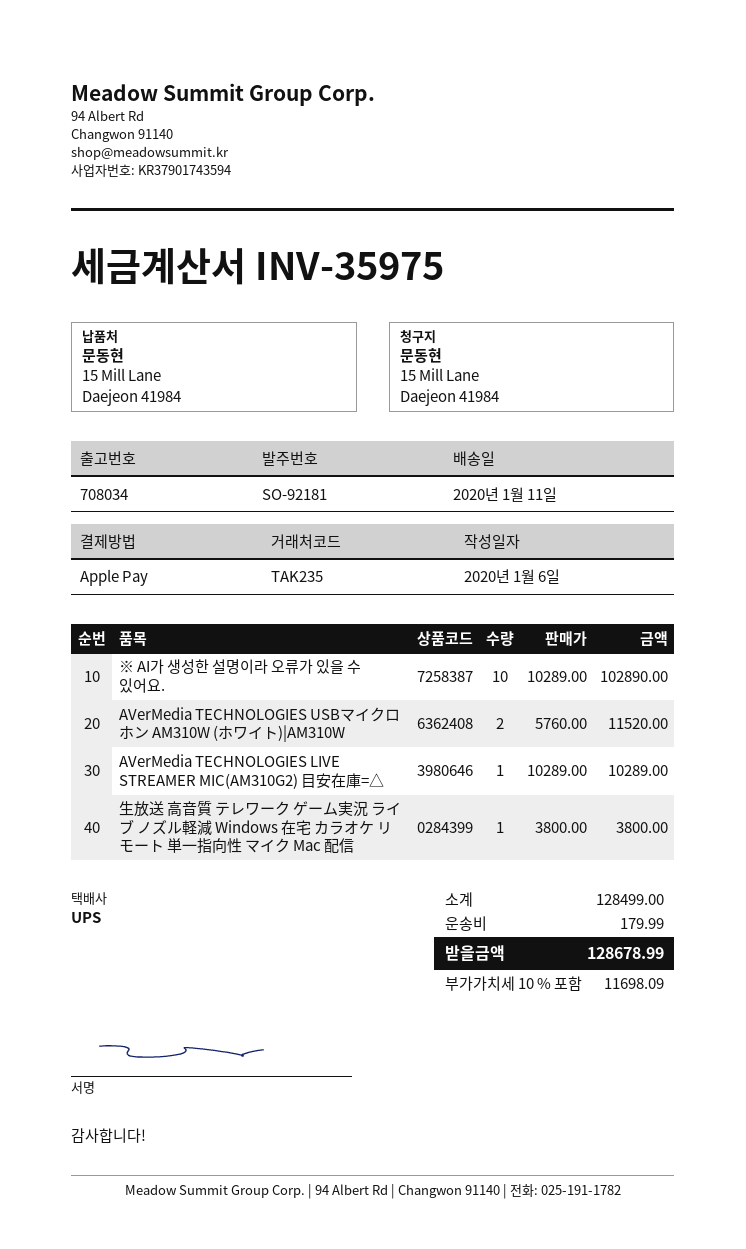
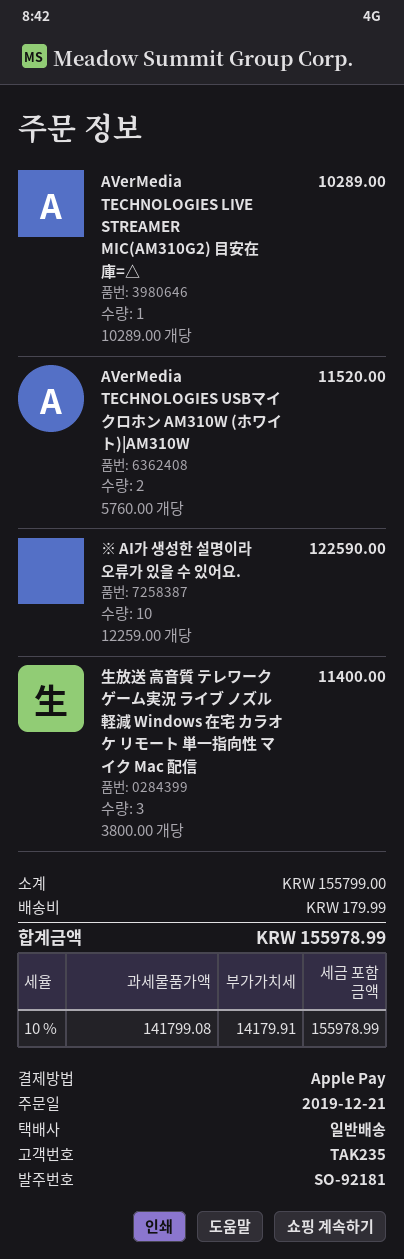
shipping method: UPS -> standard
※ AI가 생성한 설명이라 오류가 있을 수 있어요.: 10 x 10289.00 = 102890.00 -> 10 x 12259.00 = 122590.00
生放送 高音質 テレワーク ゲーム実況 ライブ ノズル軽減 Windows 在宅 カラオケ リモート 単一指向性 マイク Mac 配信: 1 x 3800.00 = 3800.00 -> 3 x 3800.00 = 11400.00
subtotal: 128499.00 -> 155799.00
tax: 10% = 11698.09 -> 10% = 14179.91
total: 128678.99 -> 155978.99

